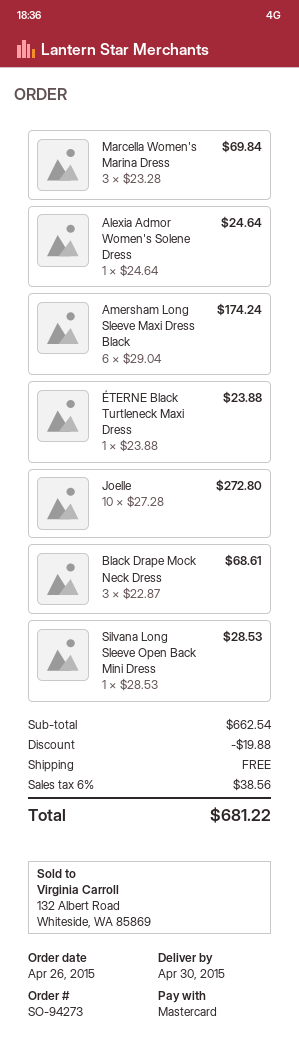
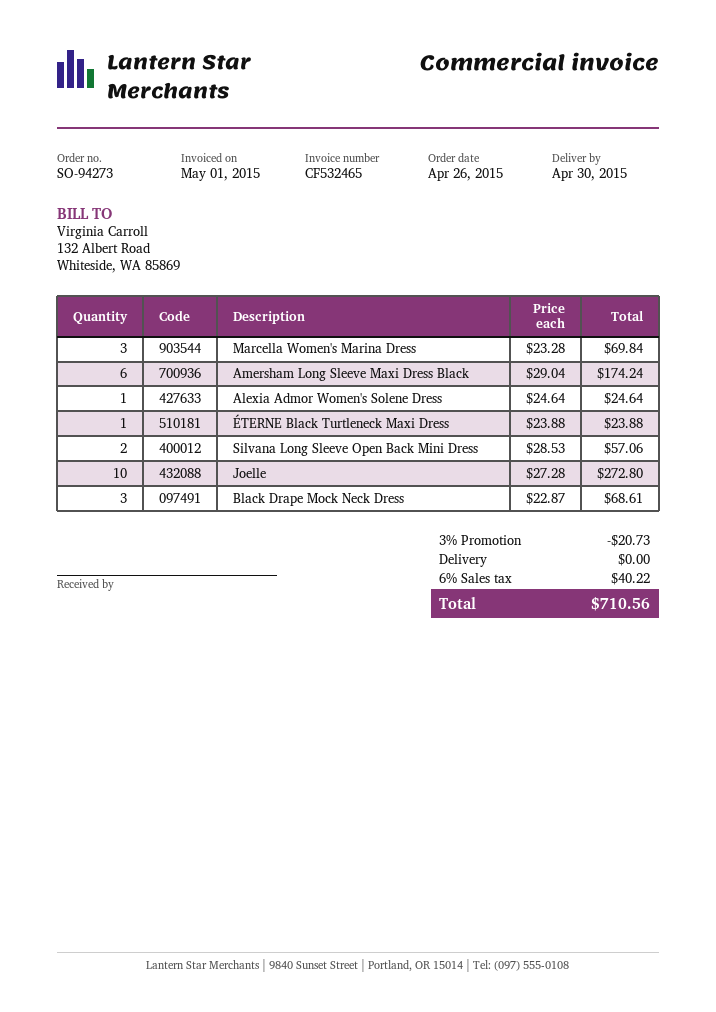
Silvana Long Sleeve Open Back Mini Dress: 1 x 28.53 = 28.53 -> 2 x 28.53 = 57.06
discount: 19.88 -> 20.73
tax: 6% = 38.56 -> 6% = 40.22
total: 681.22 -> 710.56

